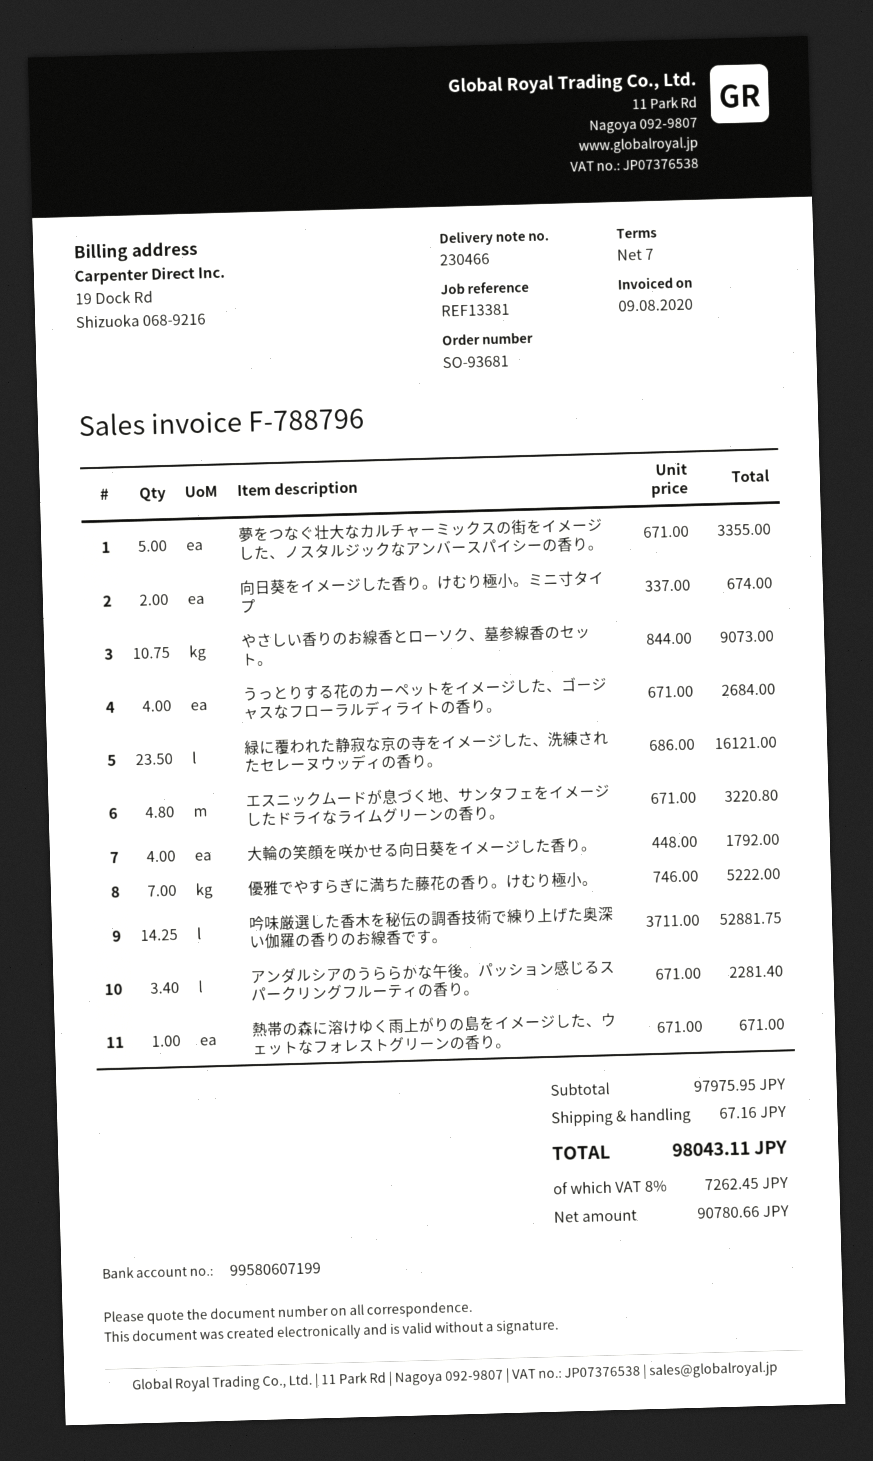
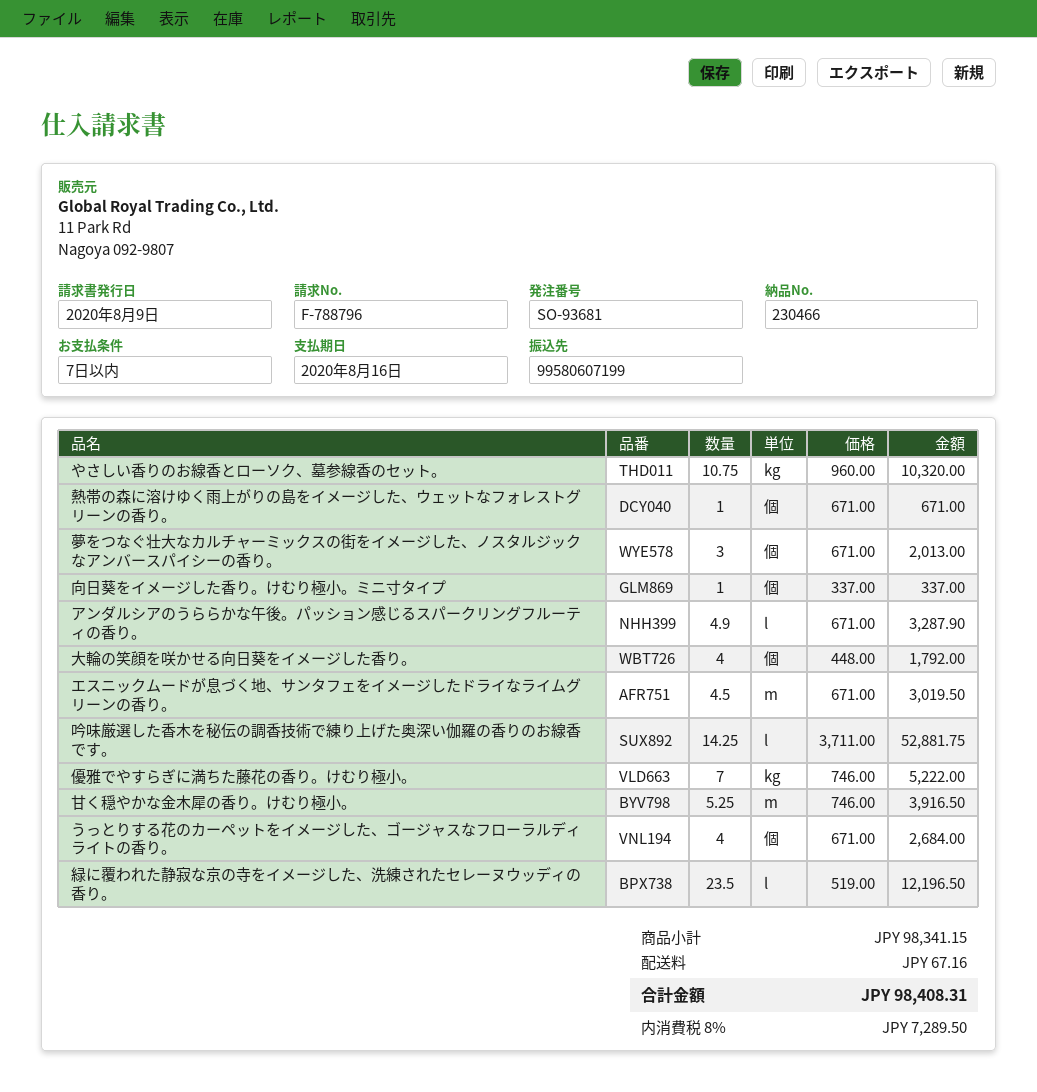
夢をつなぐ壮大なカルチャーミックスの街をイメージした、ノスタルジックなアンバースパイシーの香り。: 5 x 671.00 = 3355.00 -> 3 x 671.00 = 2013.00
向日葵をイメージした香り。けむり極小。ミニ寸タイプ: 2 x 337.00 = 674.00 -> 1 x 337.00 = 337.00
やさしい香りのお線香とローソク、墓参線香のセット。: 10.75 x 844.00 = 9073.00 -> 10.75 x 960.00 = 10320.00
緑に覆われた静寂な京の寺をイメージした、洗練されたセレーヌウッディの香り。: 23.5 x 686.00 = 16121.00 -> 23.5 x 519.00 = 12196.50
エスニックムードが息づく地、サンタフェをイメージしたドライなライムグリーンの香り。: 4.8 x 671.00 = 3220.80 -> 4.5 x 671.00 = 3019.50
アンダルシアのうららかな午後。パッション感じるスパークリングフルーティの香り。: 3.4 x 671.00 = 2281.40 -> 4.9 x 671.00 = 3287.90
甘く穏やかな金木犀の香り。けむり極小。: none -> 5.25 x 746.00 = 3916.50
subtotal: 97975.95 -> 98341.15
tax: 8% = 7262.45 -> 8% = 7289.50
total: 98043.11 -> 98408.31

